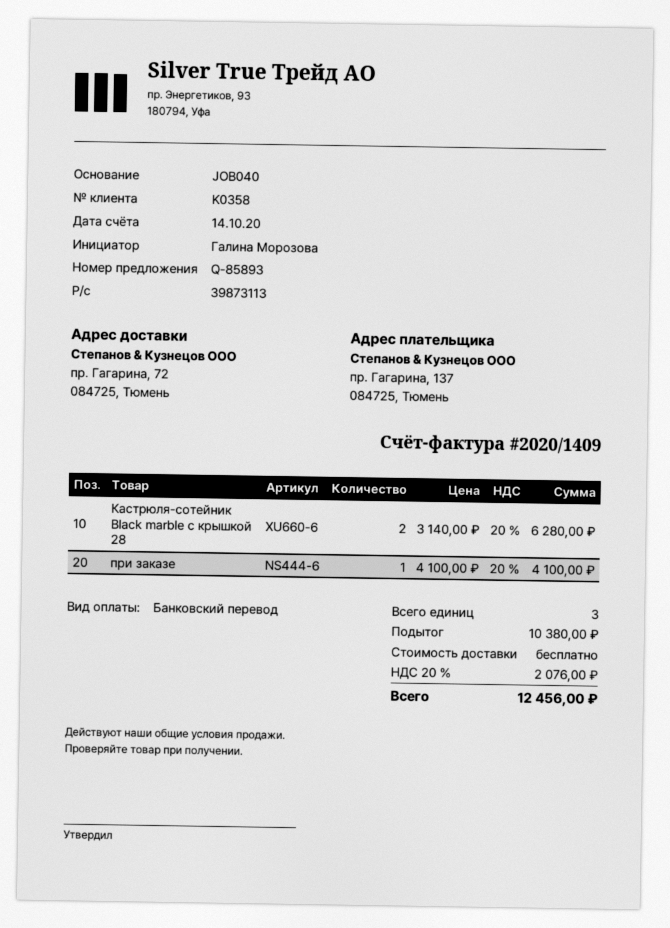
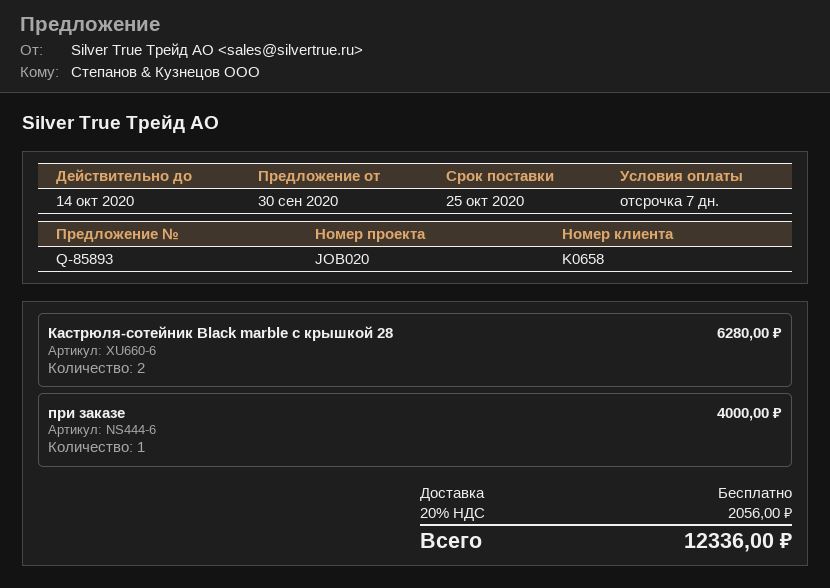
customer number: K0358 -> K0658
reference: JOB040 -> JOB020
при заказе: 1 for 4100.00 -> 1 for 4000.00
tax: 20% = 2076.00 -> 20% = 2056.00
total: 12456.00 -> 12336.00

